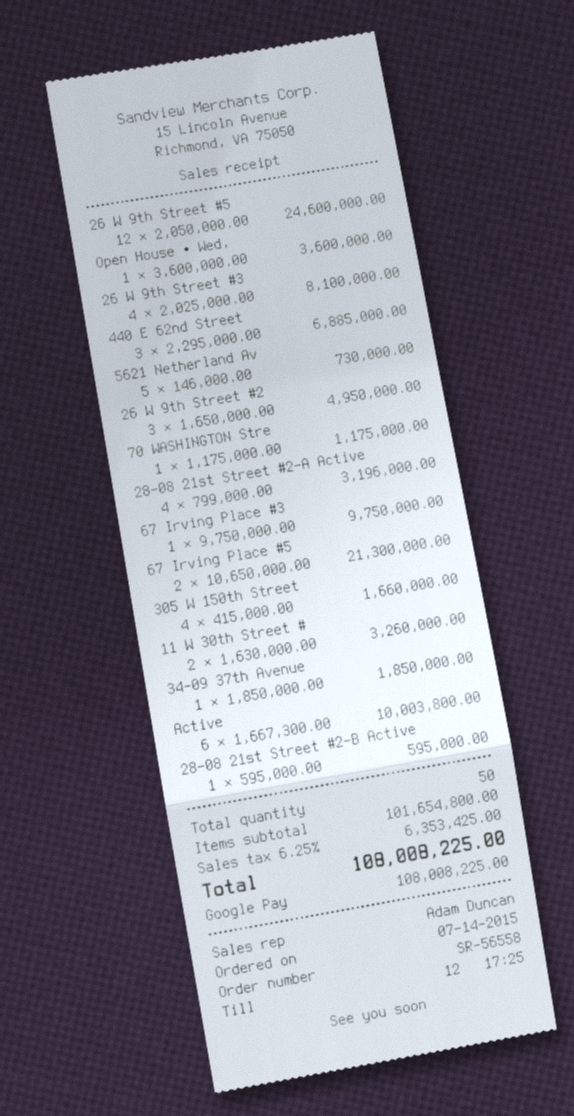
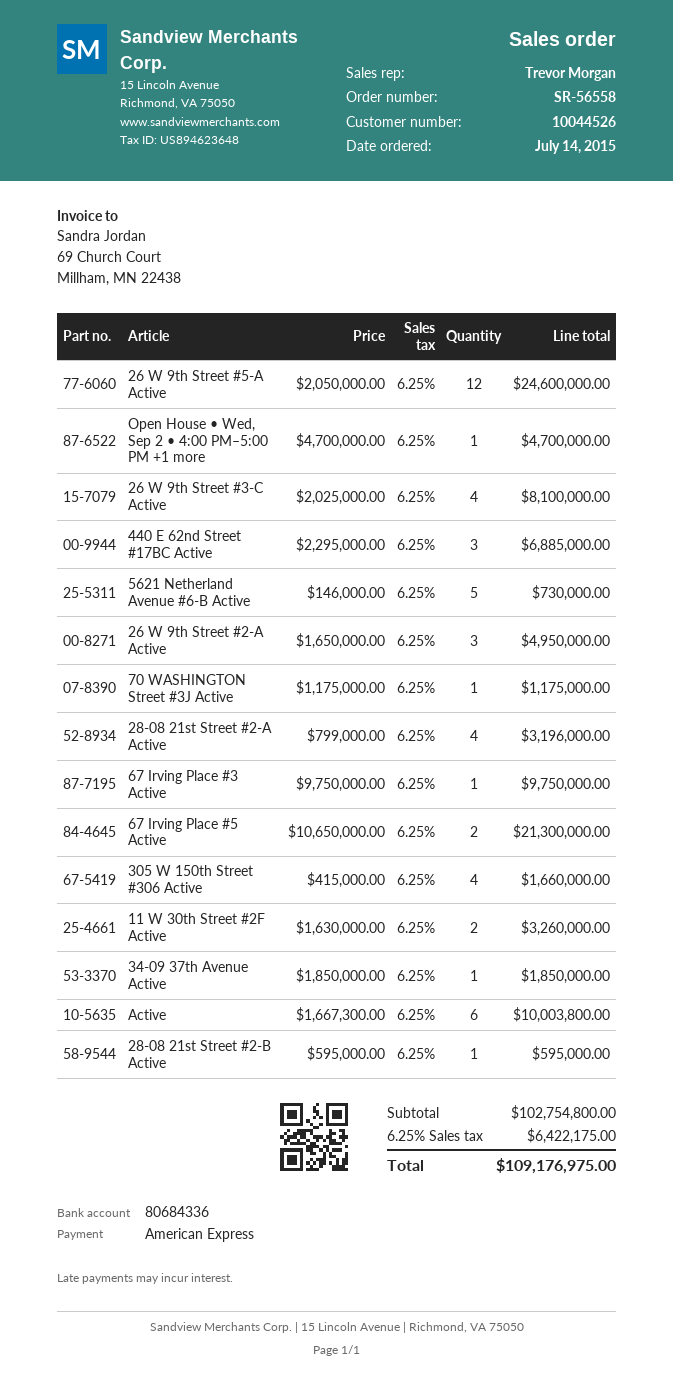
sales rep: Adam Duncan -> Trevor Morgan
payment method: Google Pay -> American Express
Open House • Wed,: 1 x 3600000.00 = 3600000.00 -> 1 x 4700000.00 = 4700000.00
subtotal: 101654800.00 -> 102754800.00
tax: 6.25% = 6353425.00 -> 6.25% = 6422175.00
total: 108008225.00 -> 109176975.00

